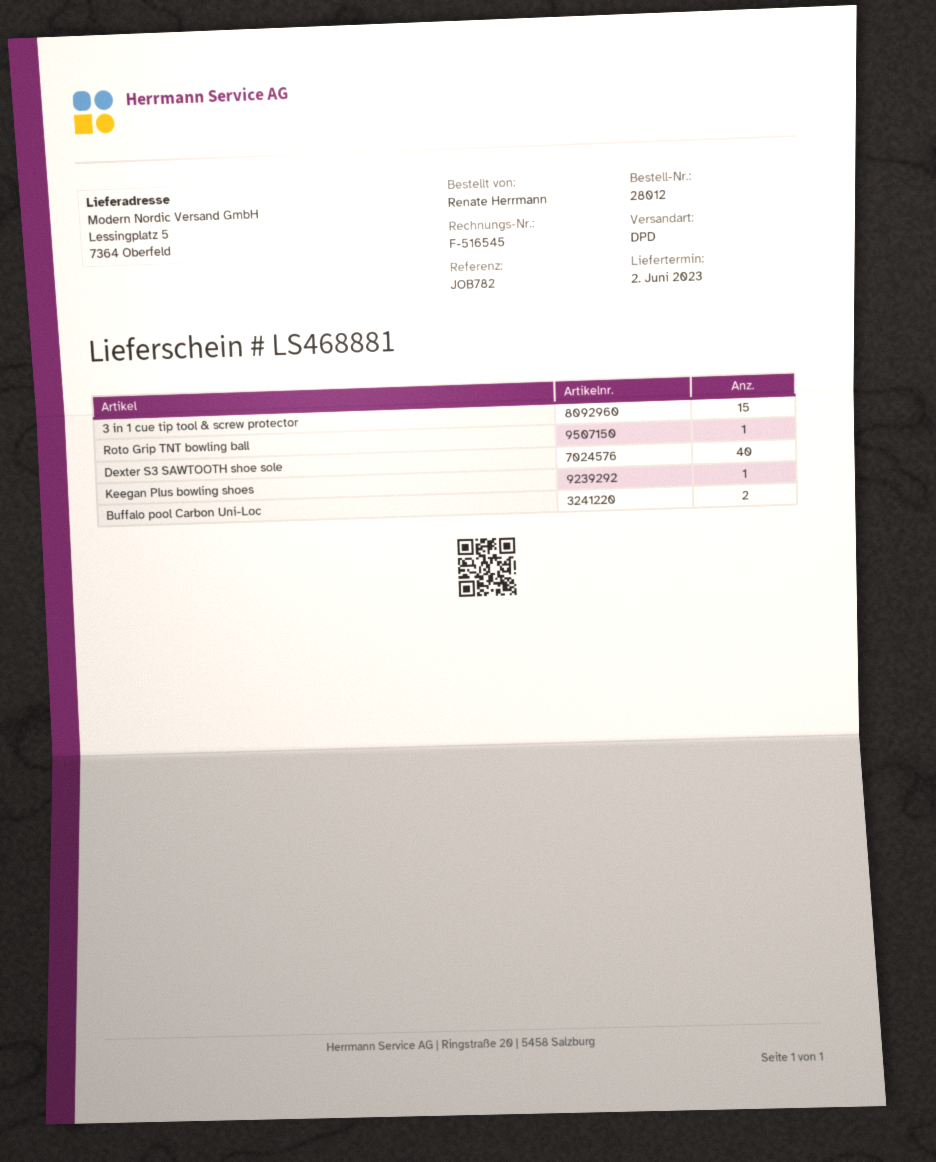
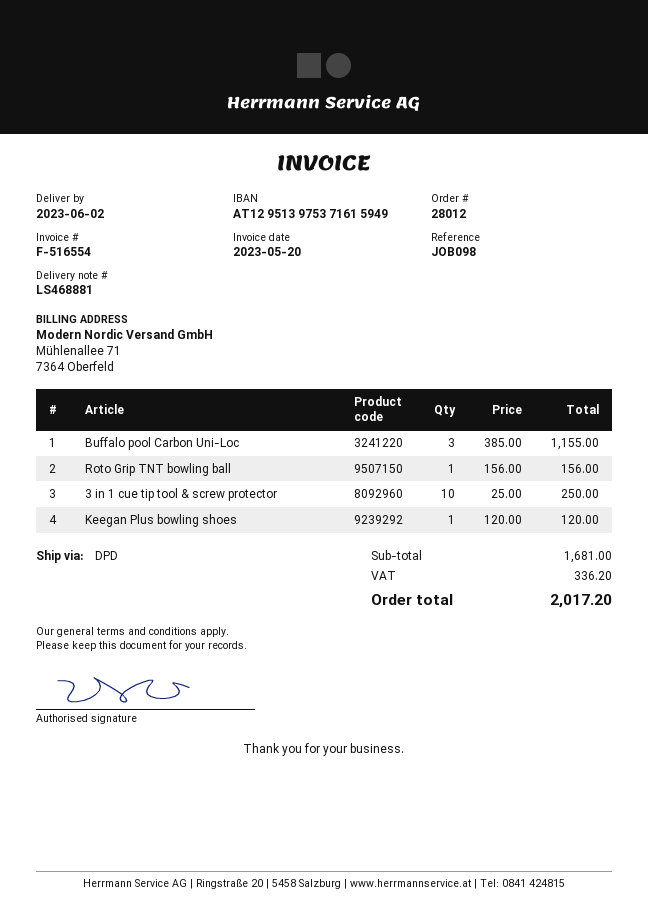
invoice number: F-516545 -> F-516554
reference: JOB782 -> JOB098
3 in 1 cue tip tool & screw protector: 15 -> 10
Dexter S3 SAWTOOTH shoe sole: 40 -> none
Buffalo pool Carbon Uni-Loc: 2 -> 3

